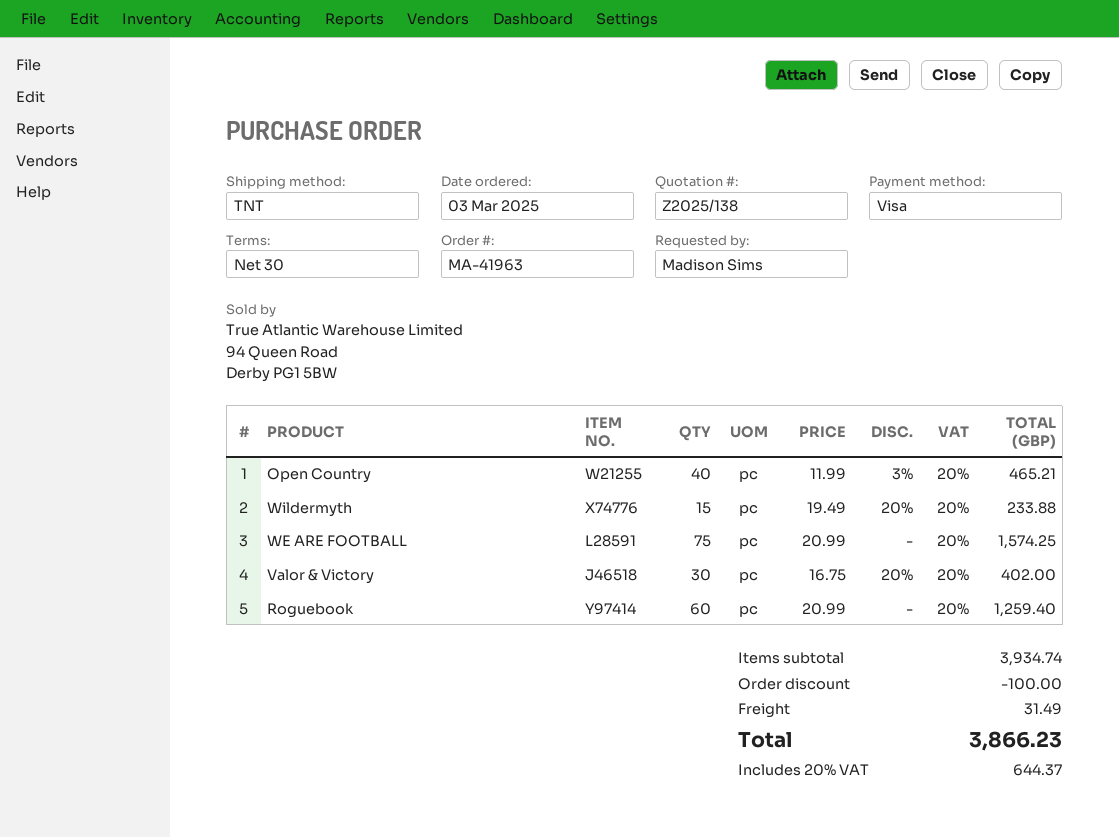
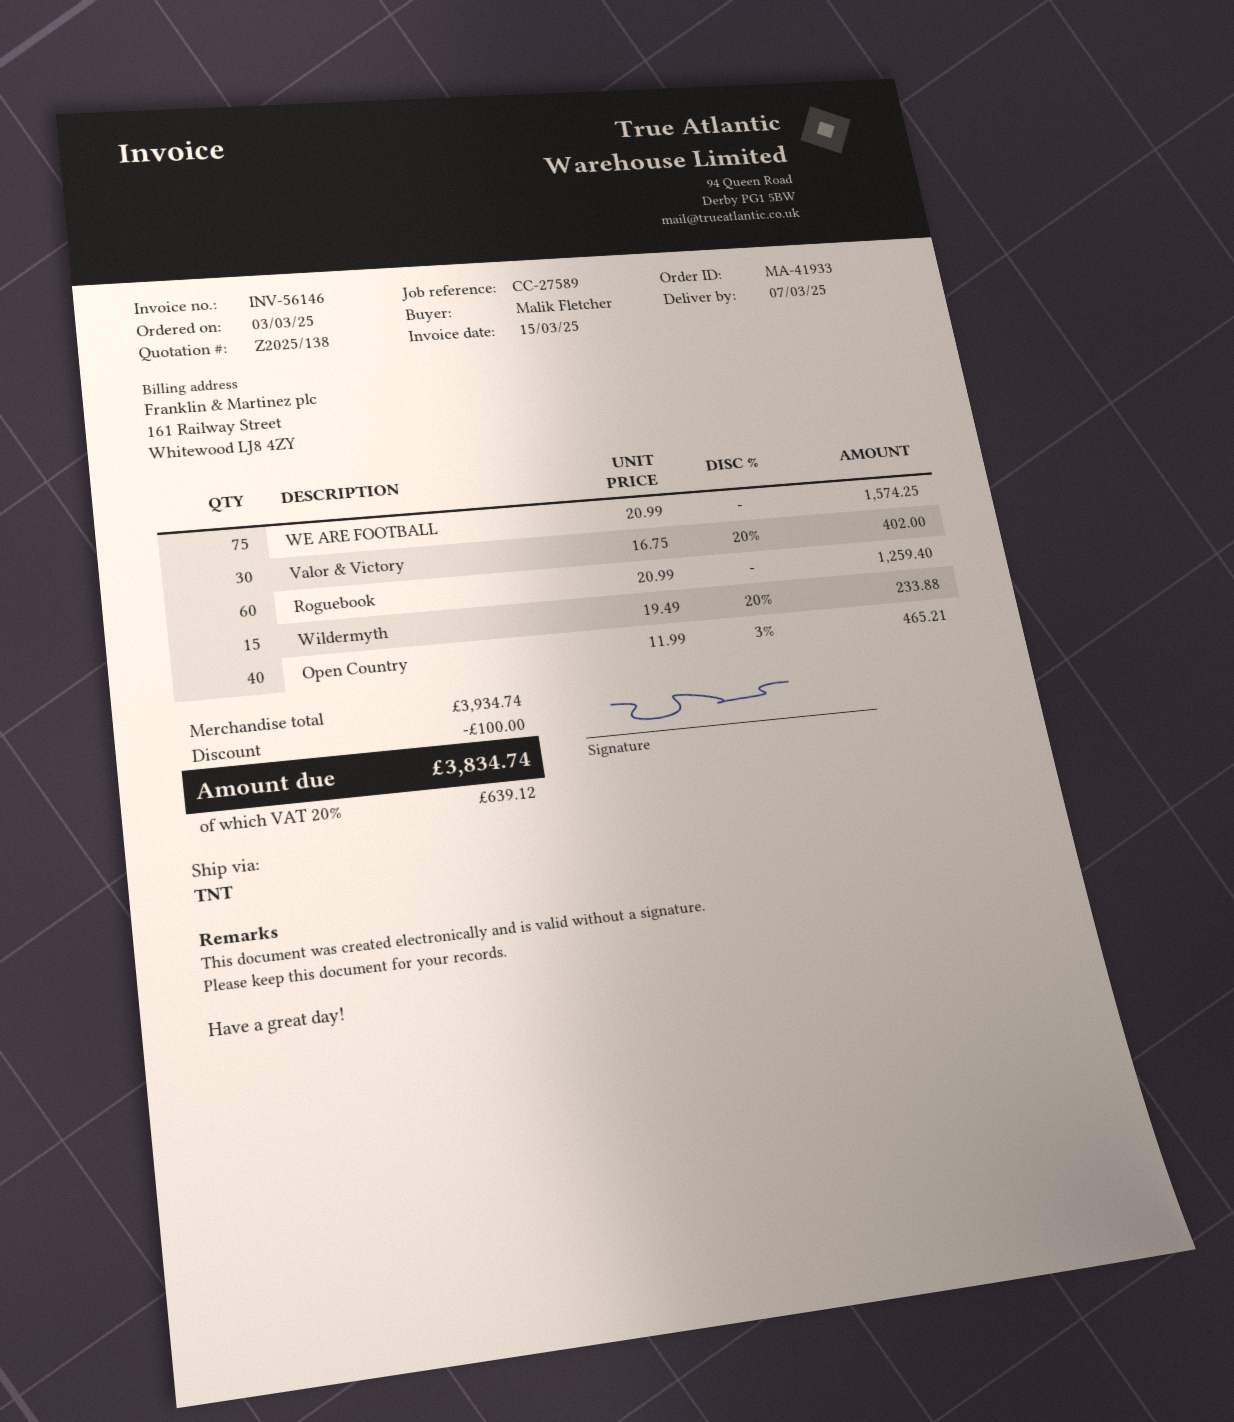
order number: MA-41963 -> MA-41933
ordered by: Madison Sims -> Malik Fletcher
shipping: 31.49 -> none
tax: 20% = 644.37 -> 20% = 639.12
total: 3866.23 -> 3834.74

